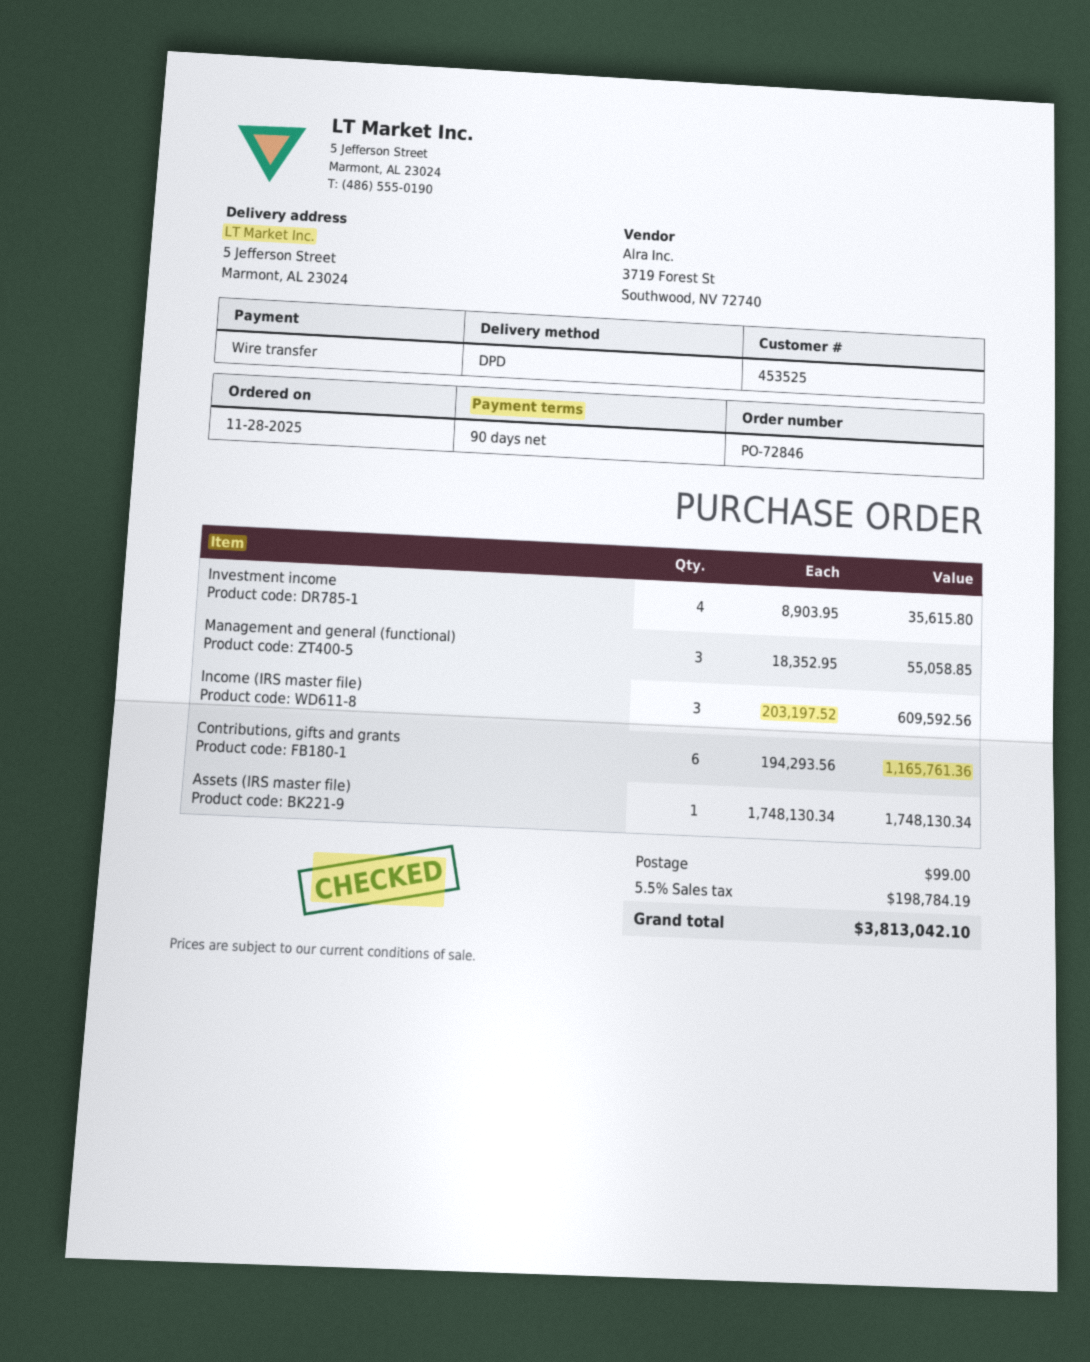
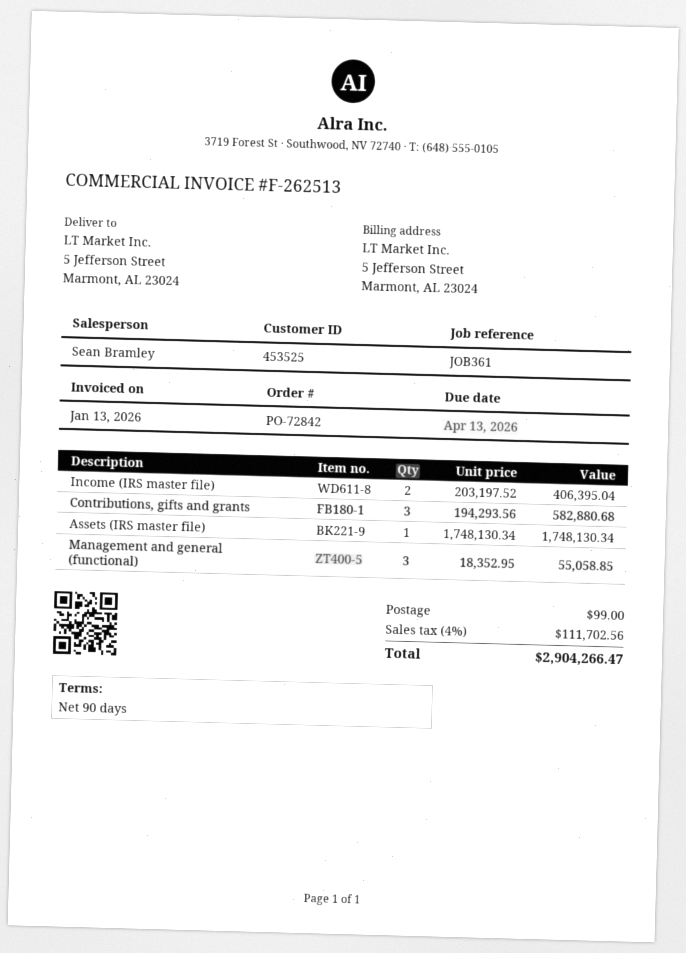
order number: PO-72846 -> PO-72842
Investment income: 4 x 8903.95 = 35615.80 -> none
Income (IRS master file): 3 x 203197.52 = 609592.56 -> 2 x 203197.52 = 406395.04
Contributions, gifts and grants: 6 x 194293.56 = 1165761.36 -> 3 x 194293.56 = 582880.68
tax: 5.5% = 198784.19 -> 4% = 111702.56
total: 3813042.10 -> 2904266.47

